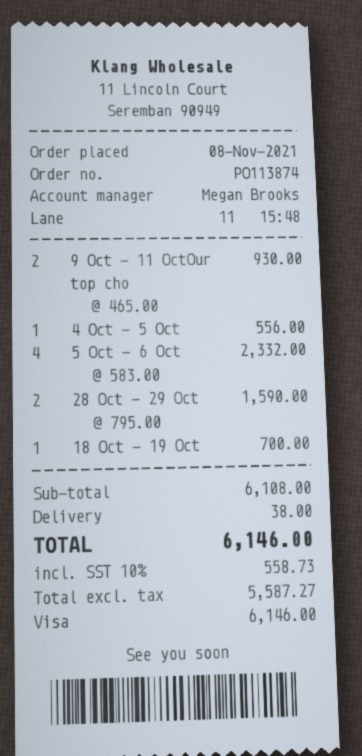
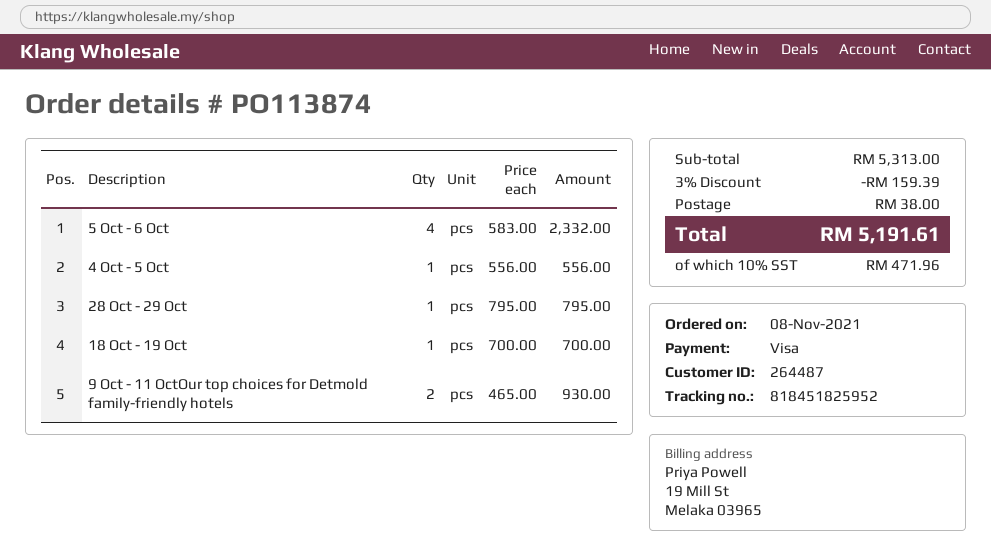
28 Oct - 29 Oct: 2 x 795.00 = 1590.00 -> 1 x 795.00 = 795.00
subtotal: 6108.00 -> 5313.00
discount: none -> 3% = 159.39
tax: 10% = 558.73 -> 10% = 471.96
total: 6146.00 -> 5191.61

